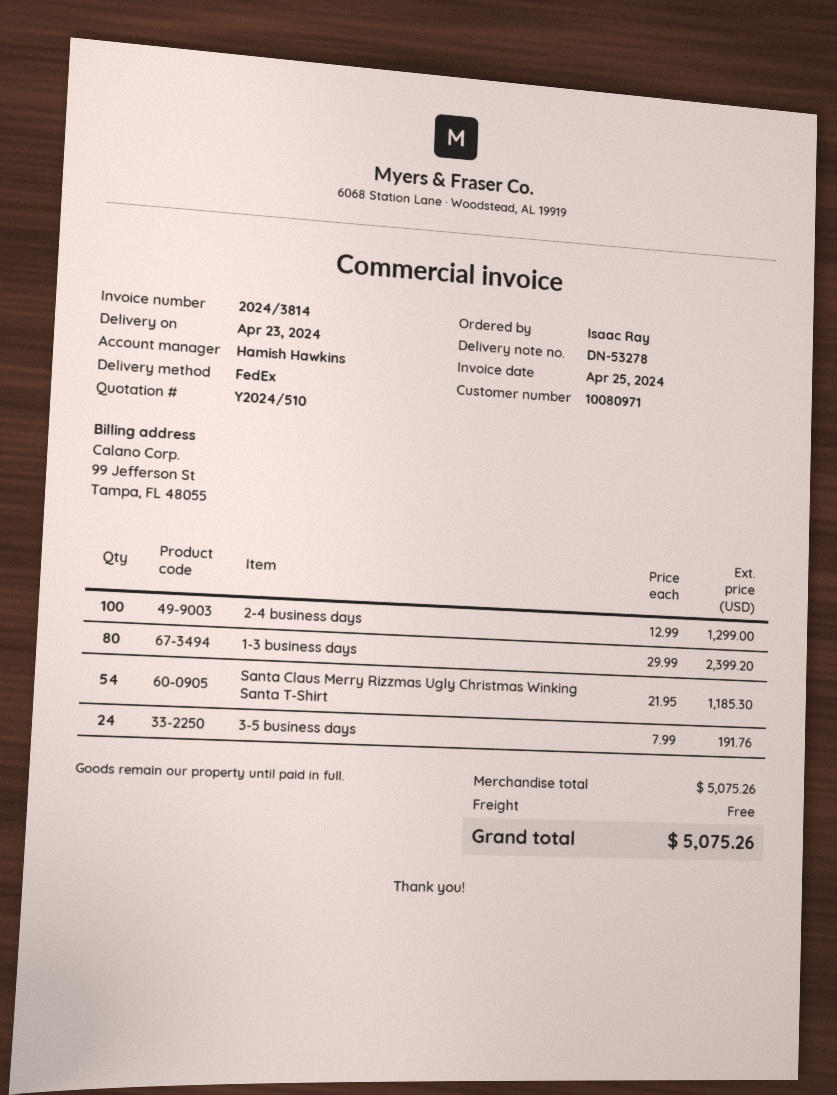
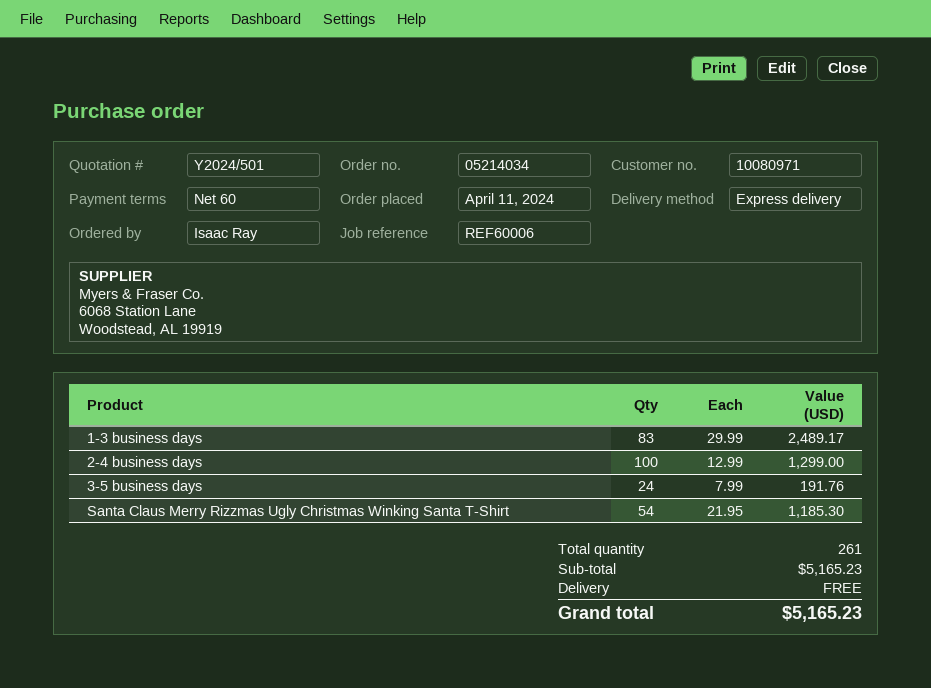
quote number: Y2024/510 -> Y2024/501
shipping method: FedEx -> express
1-3 business days: 80 x 29.99 = 2399.20 -> 83 x 29.99 = 2489.17
subtotal: 5075.26 -> 5165.23
total: 5075.26 -> 5165.23

